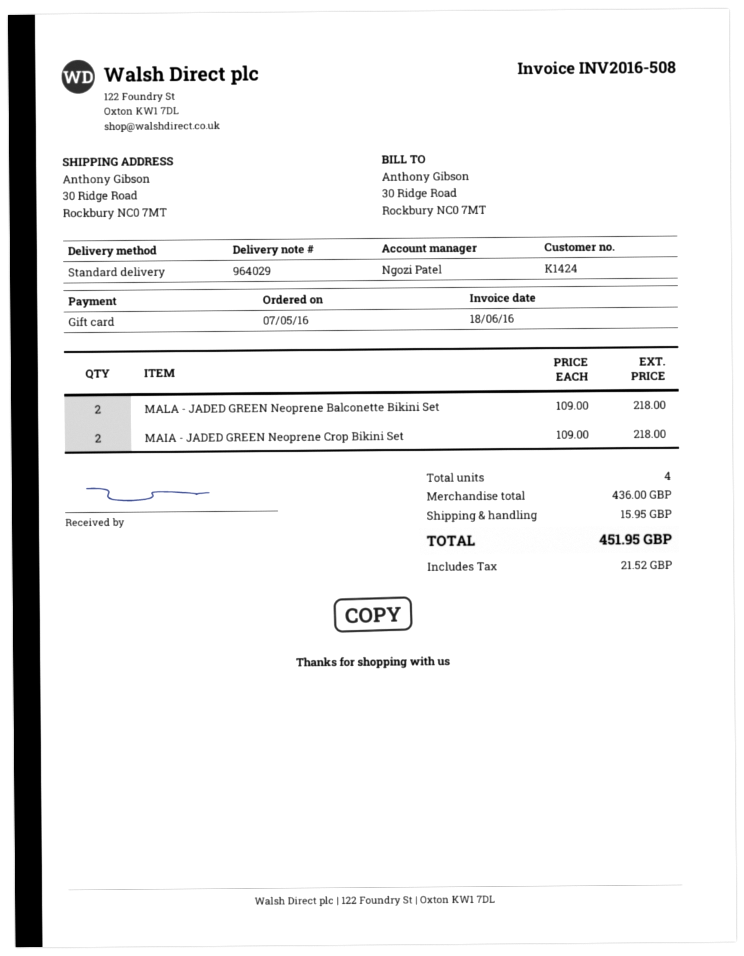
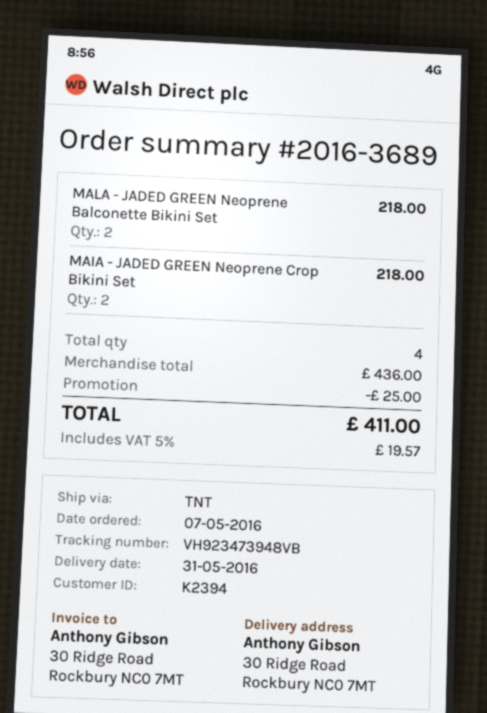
customer number: K1424 -> K2394
shipping method: standard -> TNT
discount: none -> 25.00
shipping: 15.95 -> none
tax: 21.52 -> 19.57
total: 451.95 -> 411.00

